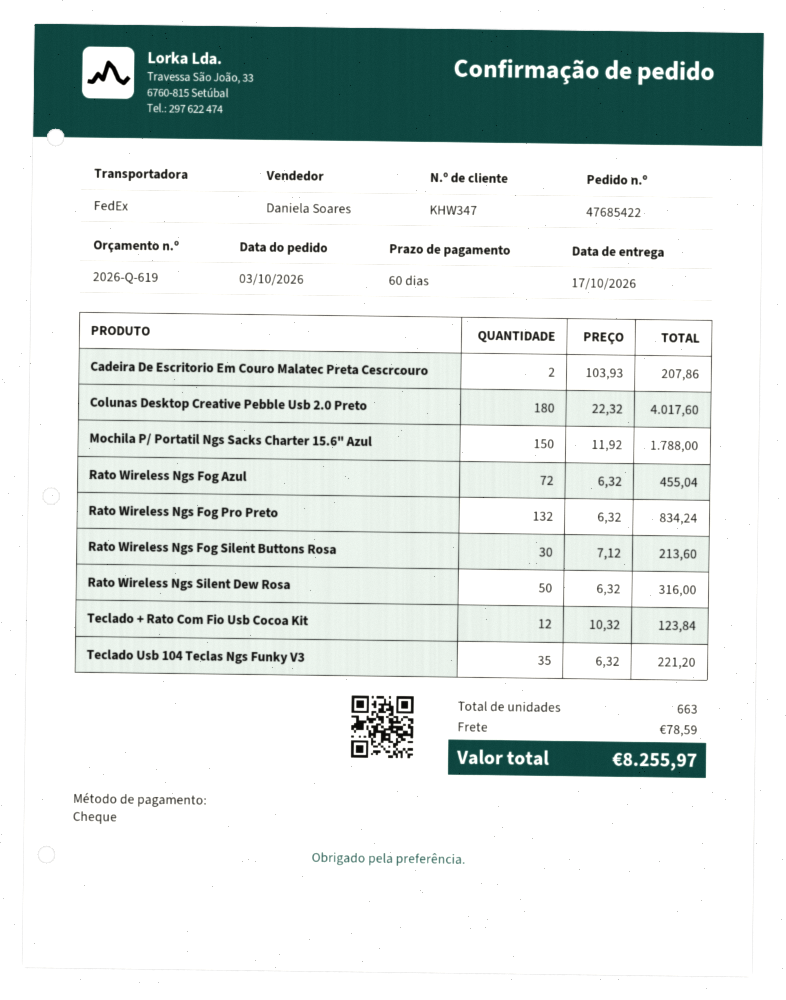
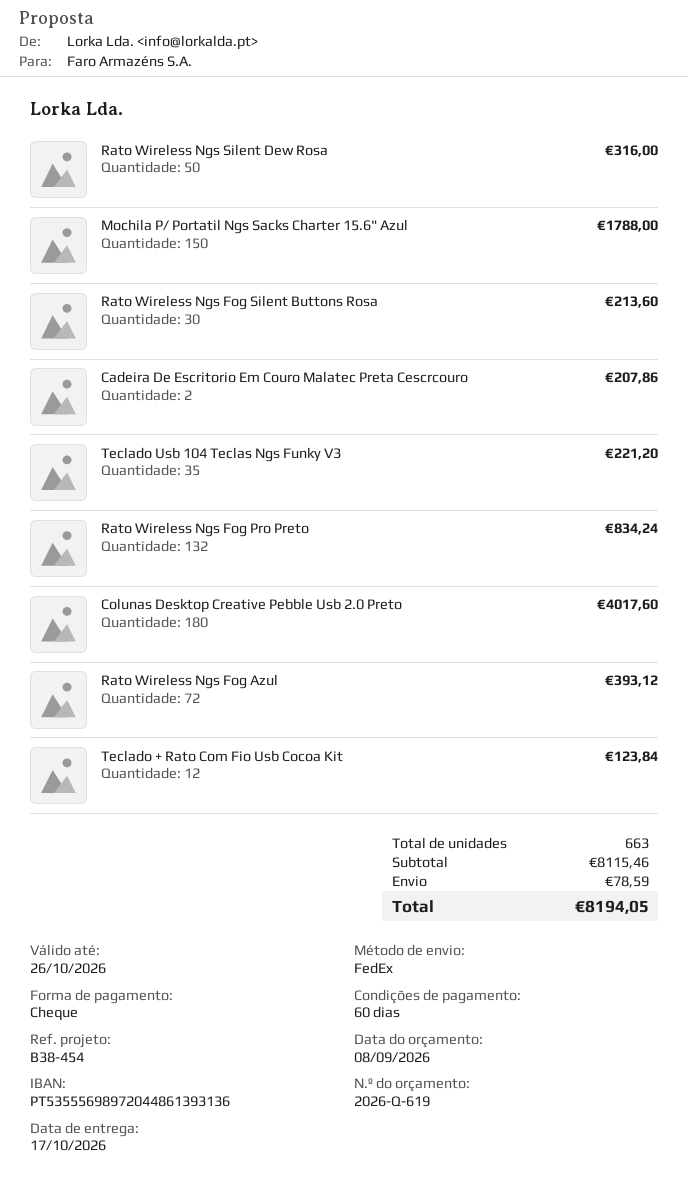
Rato Wireless Ngs Fog Azul: 72 for 455.04 -> 72 for 393.12
total: 8255.97 -> 8194.05

